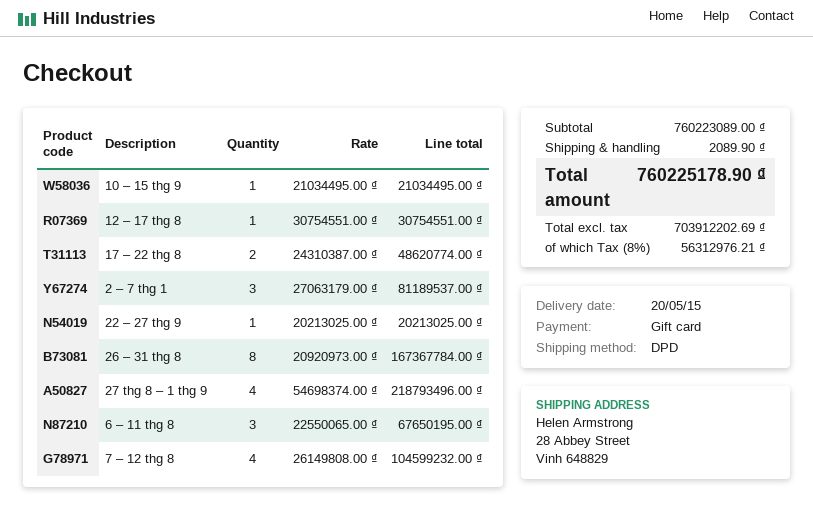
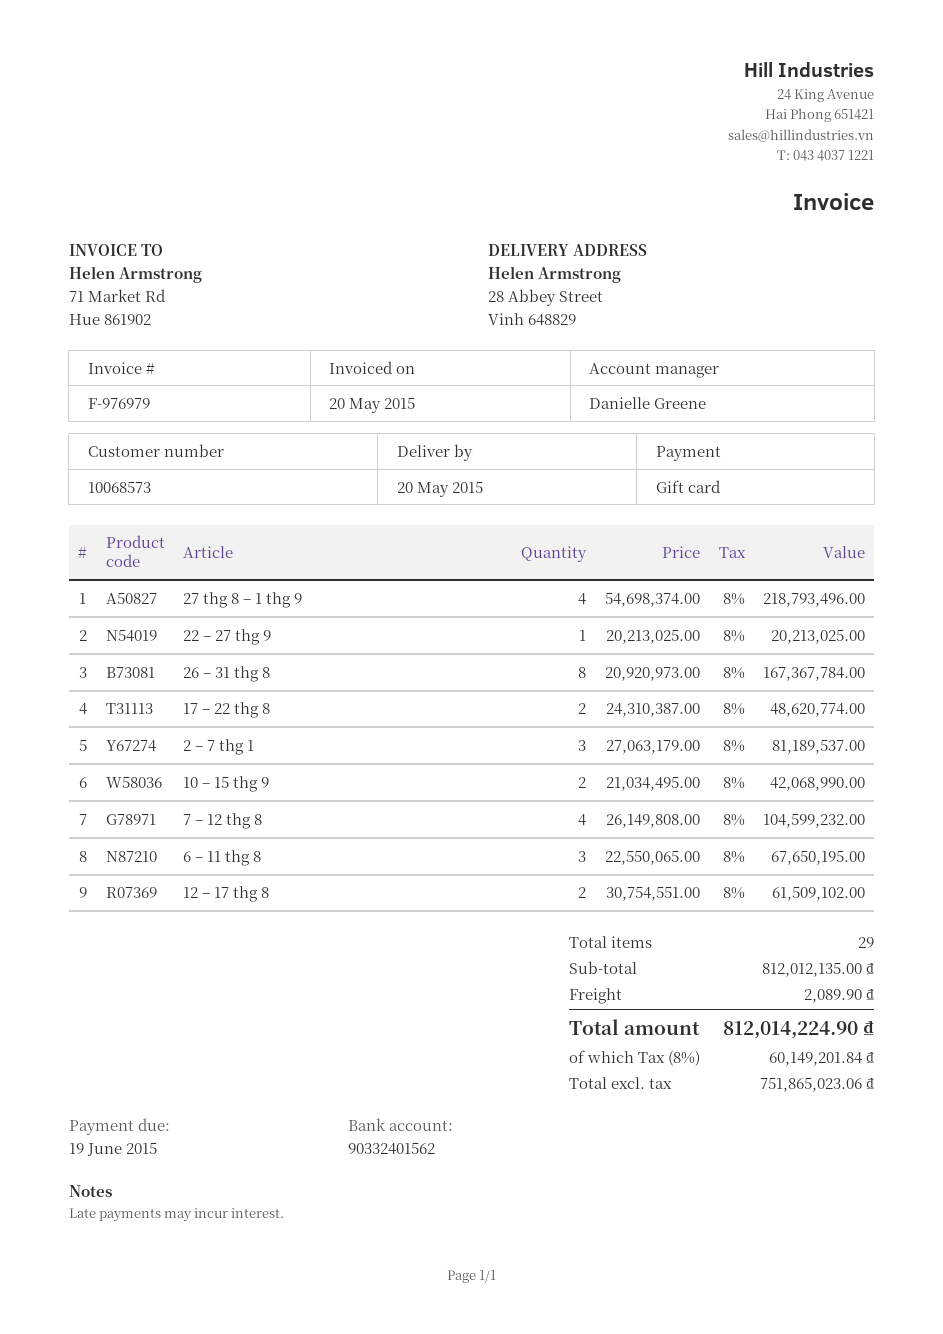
10 – 15 thg 9: 1 x 21034495.00 = 21034495.00 -> 2 x 21034495.00 = 42068990.00
12 – 17 thg 8: 1 x 30754551.00 = 30754551.00 -> 2 x 30754551.00 = 61509102.00
subtotal: 760223089.00 -> 812012135.00
net: 703912202.69 -> 751865023.06
tax: 8% = 56312976.21 -> 8% = 60149201.84
total: 760225178.90 -> 812014224.90

